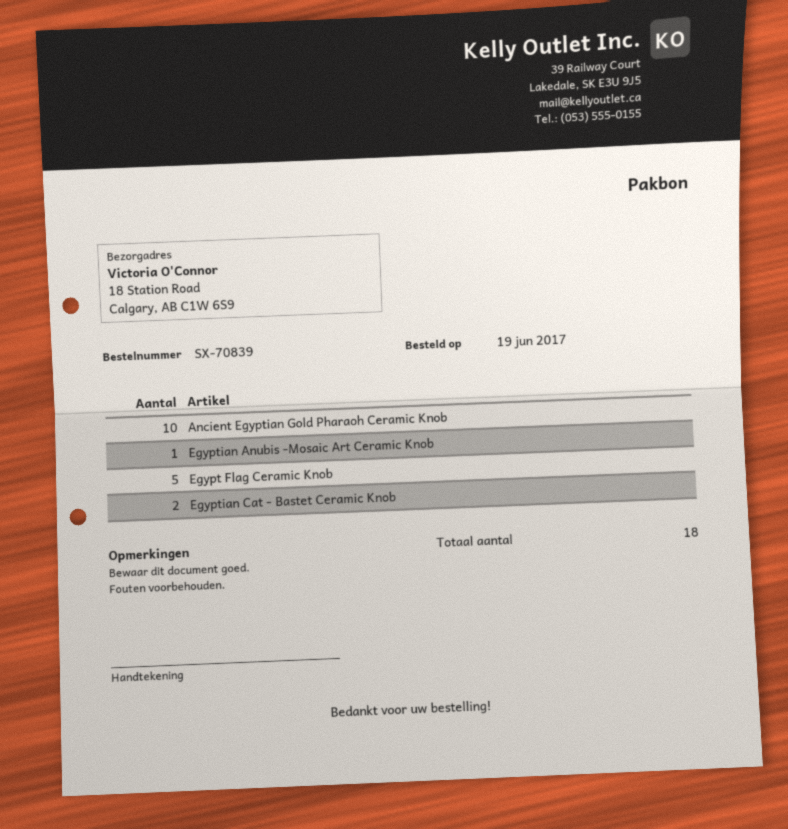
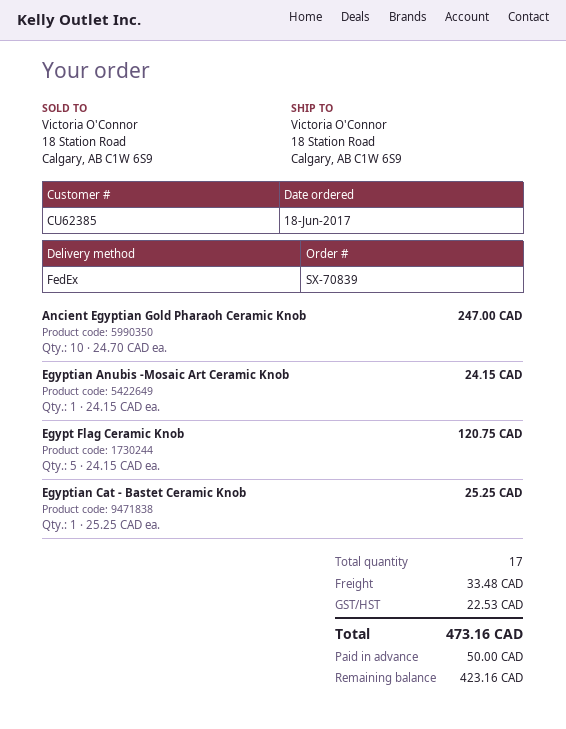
order date: 2017-06-19 -> 2017-06-18
Egyptian Cat - Bastet Ceramic Knob: 2 -> 1
total quantity: 18 -> 17

